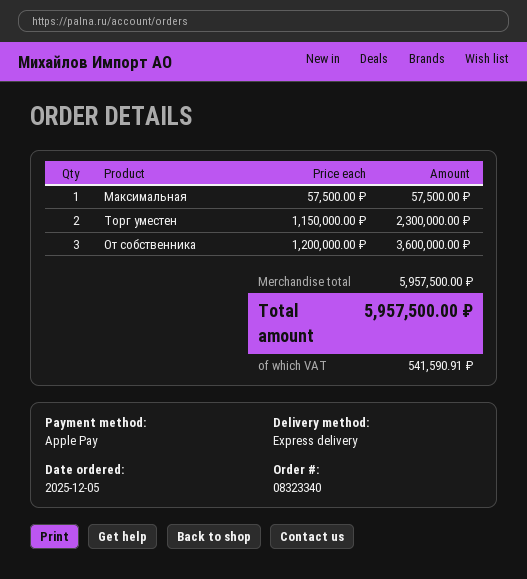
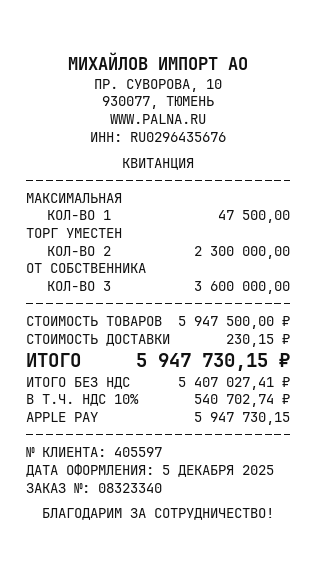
Максимальная: 1 for 57500.00 -> 1 for 47500.00
subtotal: 5957500.00 -> 5947500.00
shipping: none -> 230.15
tax: 541590.91 -> 540702.74
total: 5957500.00 -> 5947730.15

